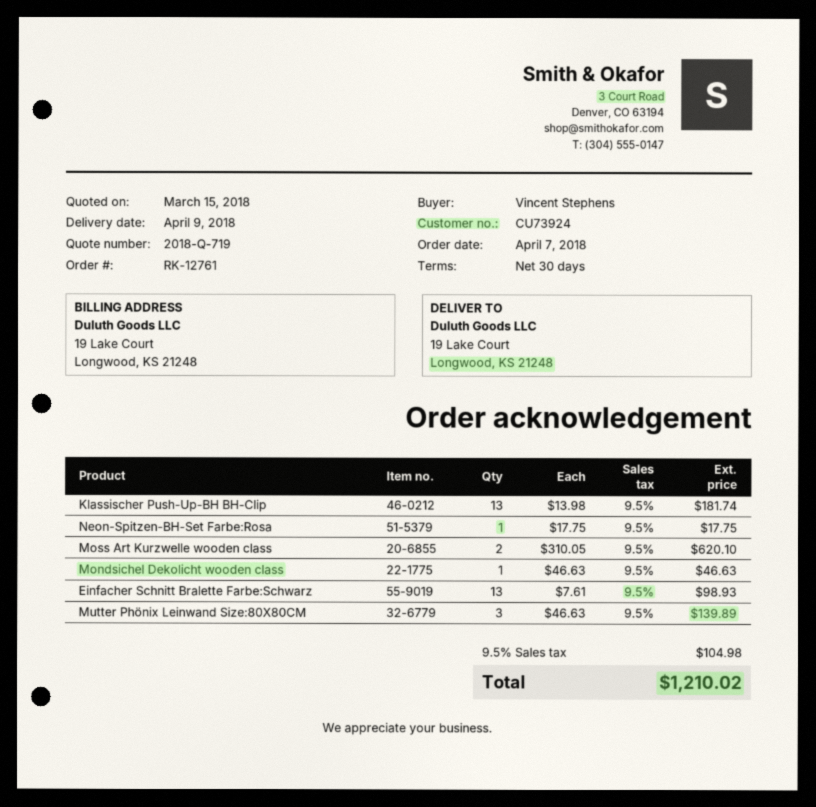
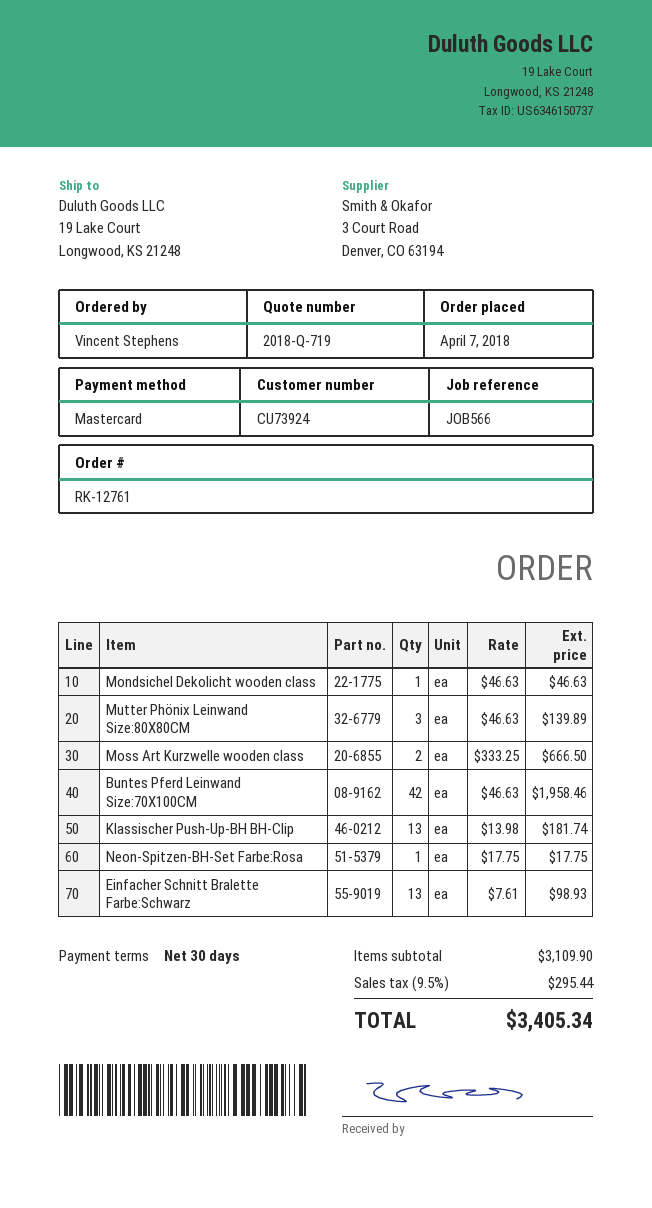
Moss Art Kurzwelle wooden class: 2 x 310.05 = 620.10 -> 2 x 333.25 = 666.50
Buntes Pferd Leinwand Size:70X100CM: none -> 42 x 46.63 = 1958.46
tax: 9.5% = 104.98 -> 9.5% = 295.44
total: 1210.02 -> 3405.34

